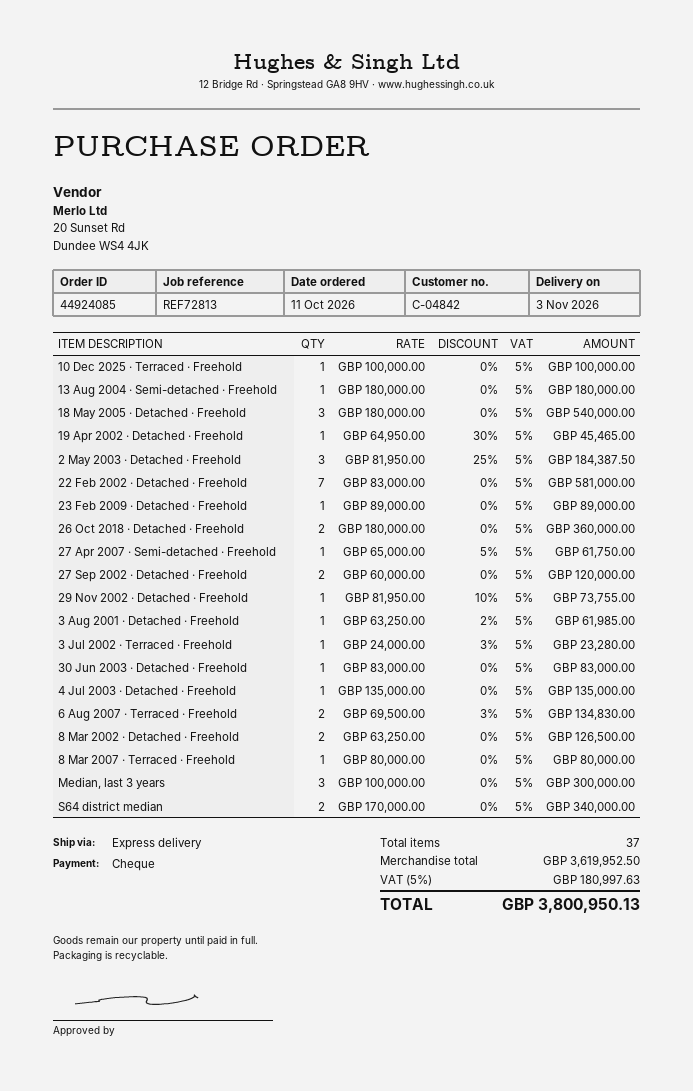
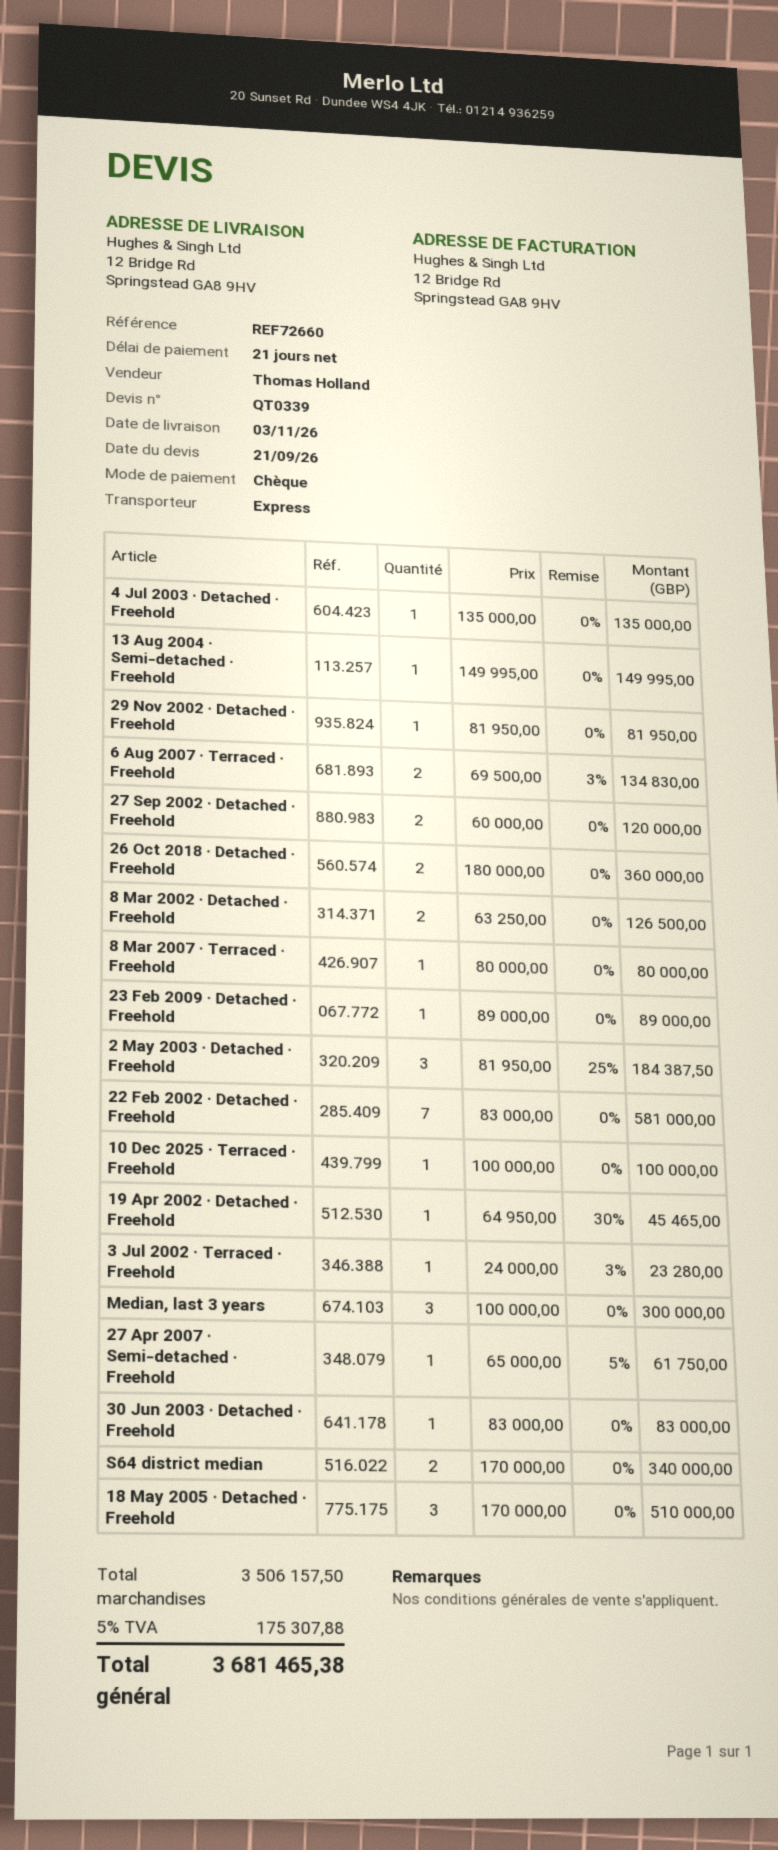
reference: REF72813 -> REF72660
13 Aug 2004 · Semi-detached · Freehold: 1 x 180000.00 = 180000.00 -> 1 x 149995.00 = 149995.00
18 May 2005 · Detached · Freehold: 3 x 180000.00 = 540000.00 -> 3 x 170000.00 = 510000.00
29 Nov 2002 · Detached · Freehold: 1 x 81950.00 - 10% = 73755.00 -> 1 x 81950.00 = 81950.00
3 Aug 2001 · Detached · Freehold: 1 x 63250.00 - 2% = 61985.00 -> none
subtotal: 3619952.50 -> 3506157.50
tax: 5% = 180997.63 -> 5% = 175307.88
total: 3800950.13 -> 3681465.38

